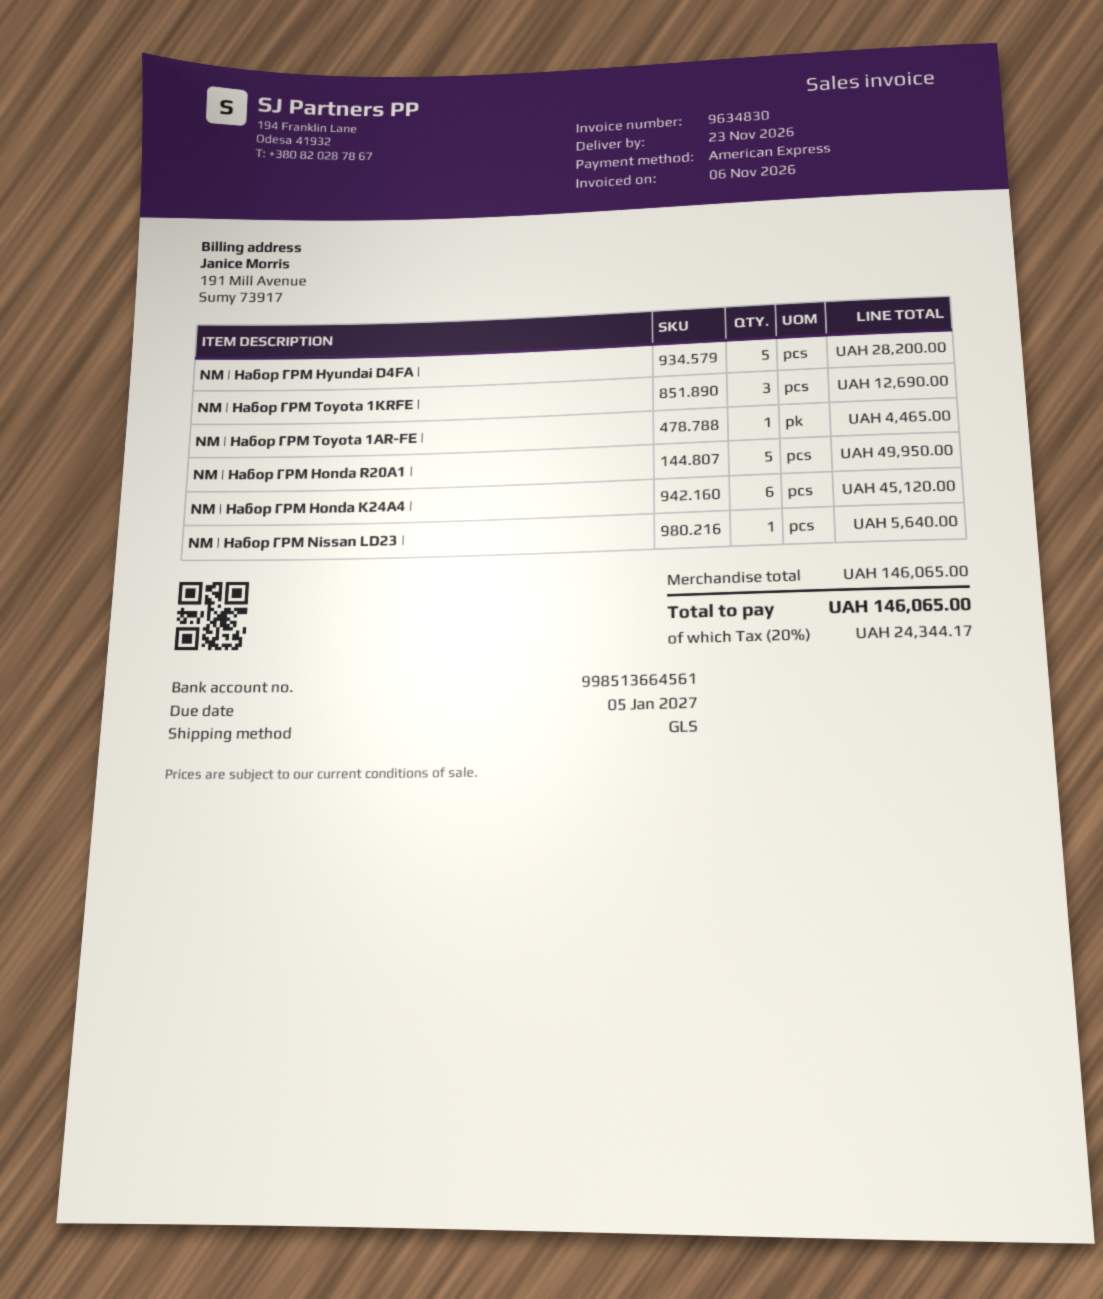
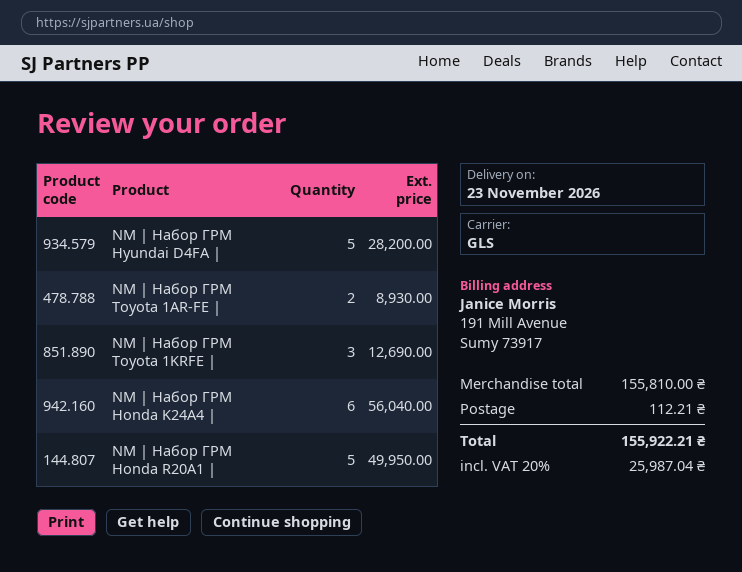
NM | Набор ГРМ Toyota 1AR-FE |: 1 for 4465.00 -> 2 for 8930.00
NM | Набор ГРМ Honda K24A4 |: 6 for 45120.00 -> 6 for 56040.00
NM | Набор ГРМ Nissan LD23 |: 1 for 5640.00 -> none
subtotal: 146065.00 -> 155810.00
shipping: none -> 112.21
tax: 20% = 24344.17 -> 20% = 25987.04
total: 146065.00 -> 155922.21

